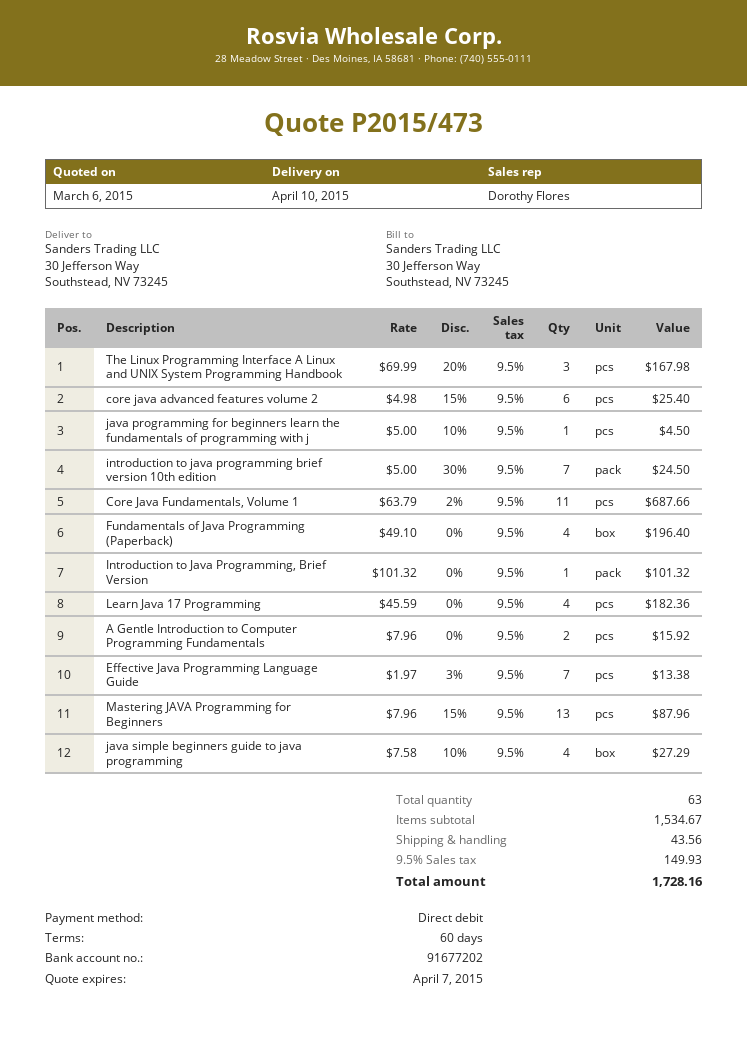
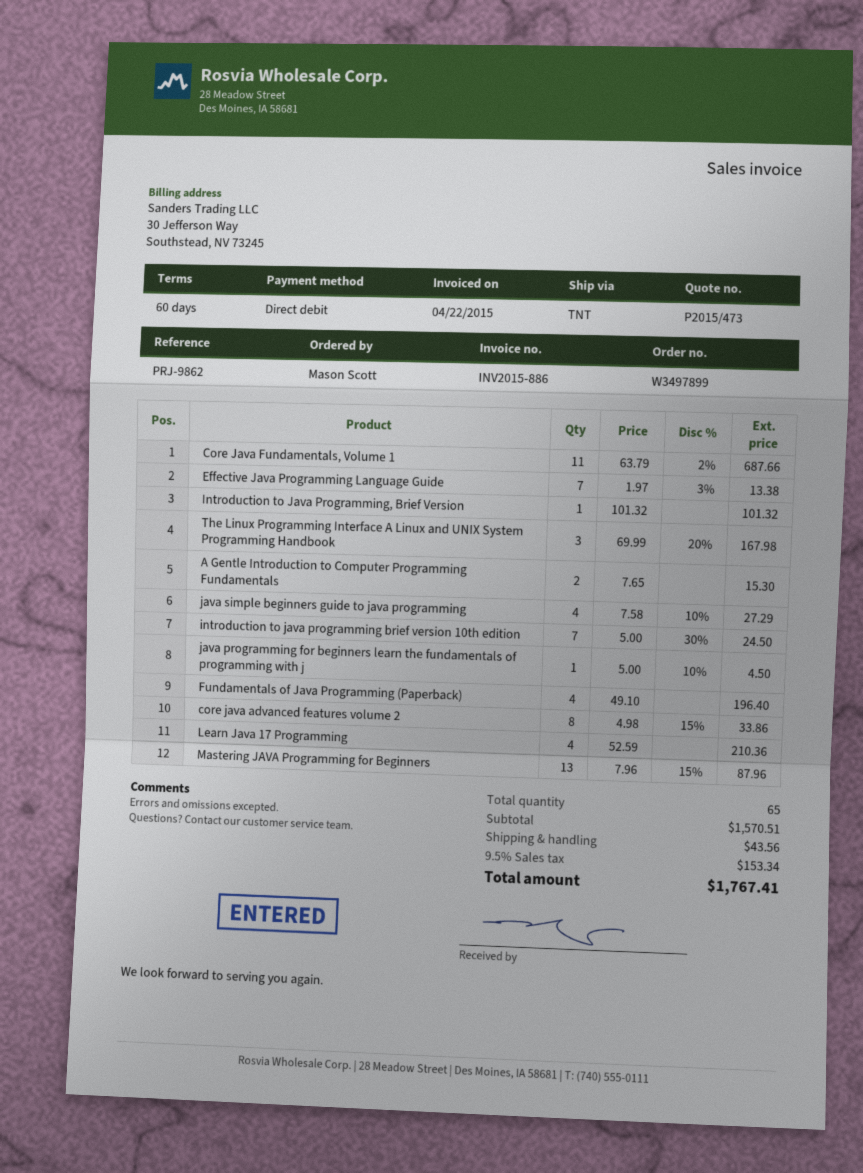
core java advanced features volume 2: 6 x 4.98 - 15% = 25.40 -> 8 x 4.98 - 15% = 33.86
Learn Java 17 Programming: 4 x 45.59 = 182.36 -> 4 x 52.59 = 210.36
A Gentle Introduction to Computer Programming Fundamentals: 2 x 7.96 = 15.92 -> 2 x 7.65 = 15.30
total quantity: 63 -> 65
subtotal: 1534.67 -> 1570.51
tax: 9.5% = 149.93 -> 9.5% = 153.34
total: 1728.16 -> 1767.41

